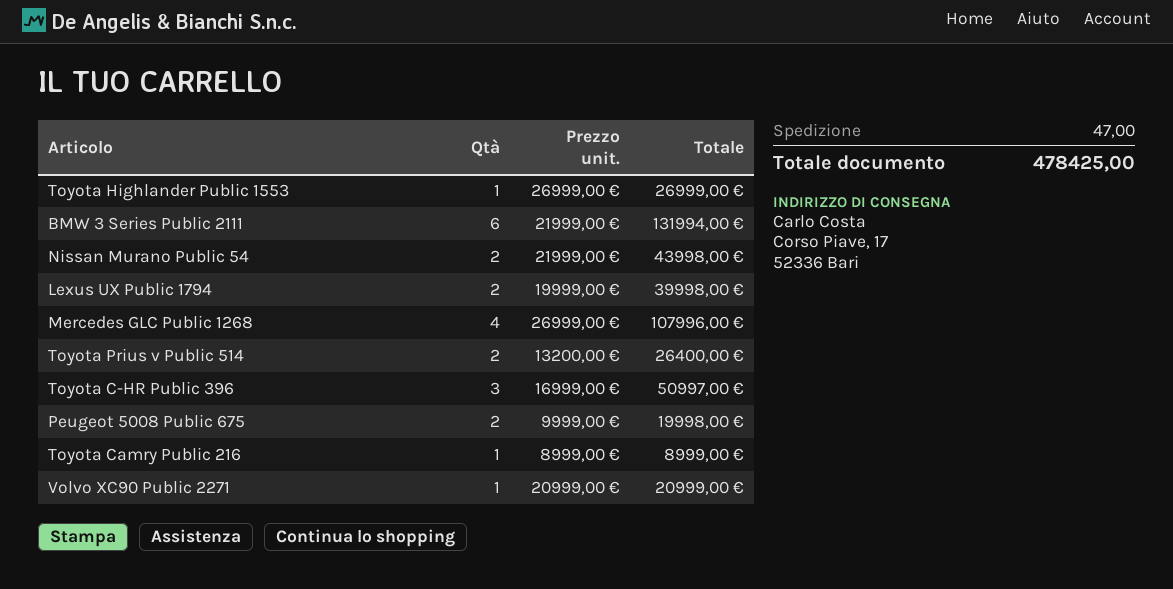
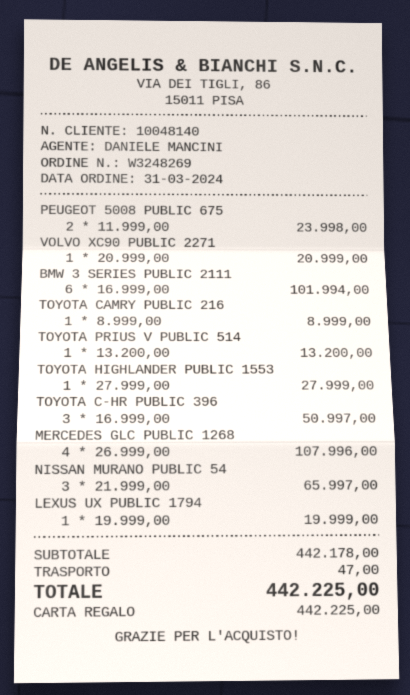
Toyota Highlander Public 1553: 1 x 26999.00 = 26999.00 -> 1 x 27999.00 = 27999.00
BMW 3 Series Public 2111: 6 x 21999.00 = 131994.00 -> 6 x 16999.00 = 101994.00
Nissan Murano Public 54: 2 x 21999.00 = 43998.00 -> 3 x 21999.00 = 65997.00
Lexus UX Public 1794: 2 x 19999.00 = 39998.00 -> 1 x 19999.00 = 19999.00
Toyota Prius v Public 514: 2 x 13200.00 = 26400.00 -> 1 x 13200.00 = 13200.00
Peugeot 5008 Public 675: 2 x 9999.00 = 19998.00 -> 2 x 11999.00 = 23998.00
total: 478425.00 -> 442225.00

